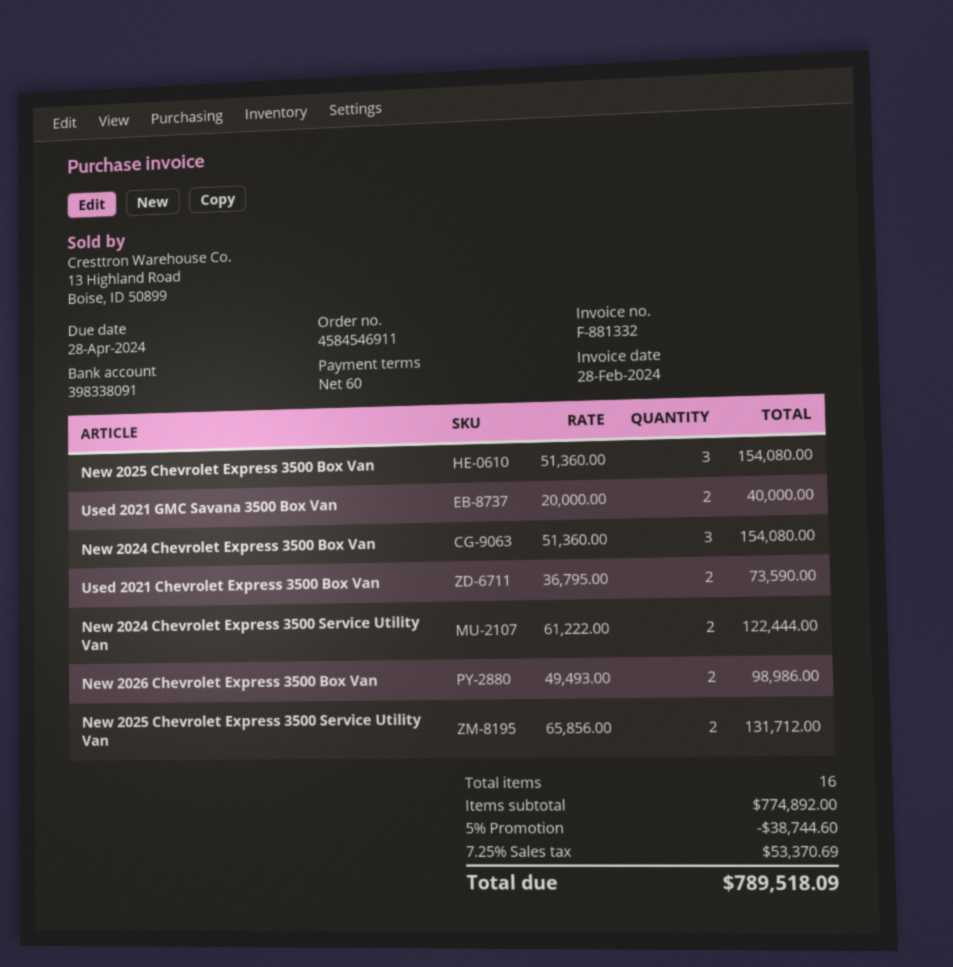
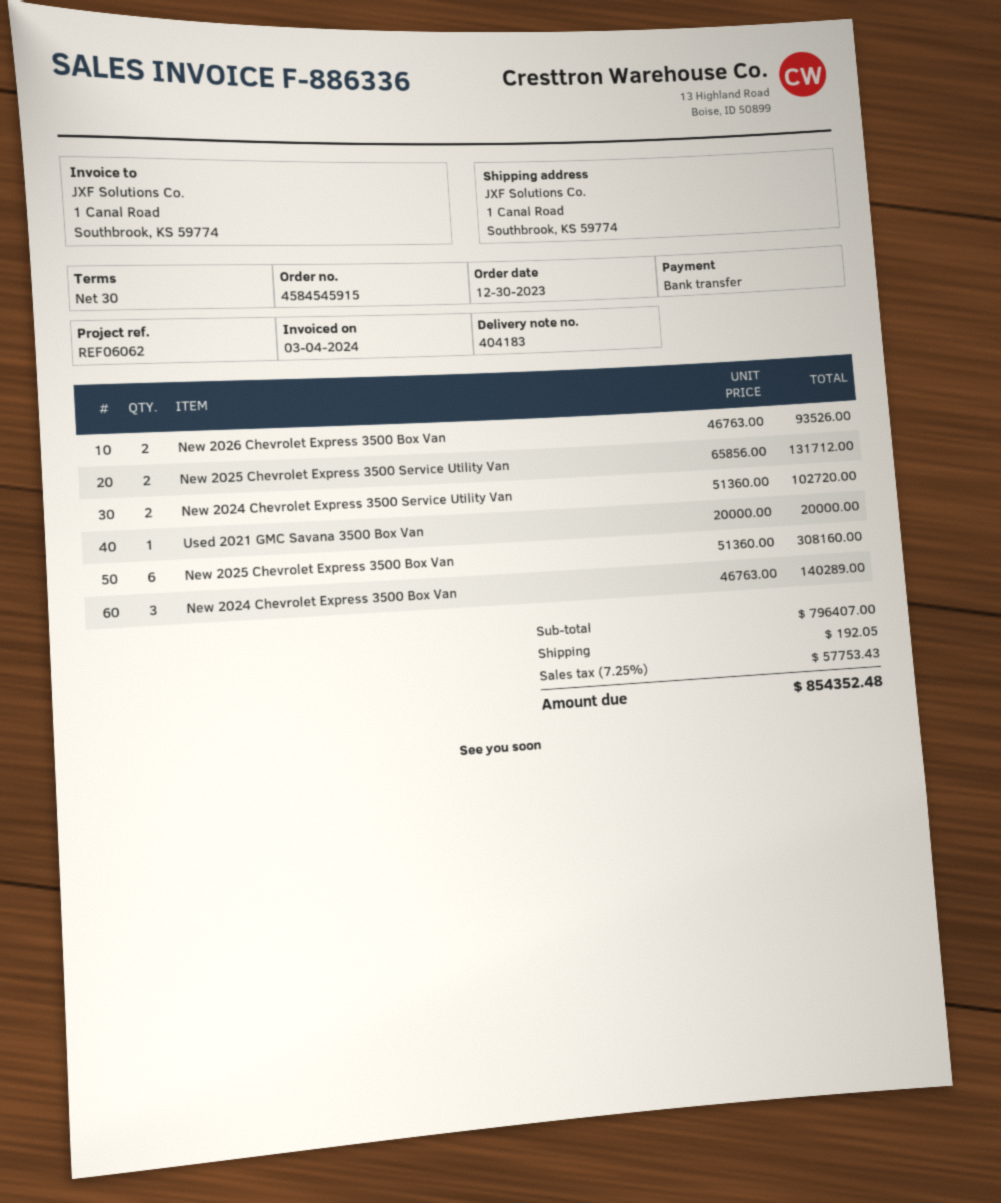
order number: 4584546911 -> 4584545915
invoice number: F-881332 -> F-886336
invoice date: 2024-02-28 -> 2024-03-04
payment terms: 60 days -> 30 days
New 2025 Chevrolet Express 3500 Box Van: 3 x 51360.00 = 154080.00 -> 6 x 51360.00 = 308160.00
Used 2021 GMC Savana 3500 Box Van: 2 x 20000.00 = 40000.00 -> 1 x 20000.00 = 20000.00
New 2024 Chevrolet Express 3500 Box Van: 3 x 51360.00 = 154080.00 -> 3 x 46763.00 = 140289.00
Used 2021 Chevrolet Express 3500 Box Van: 2 x 36795.00 = 73590.00 -> none
New 2024 Chevrolet Express 3500 Service Utility Van: 2 x 61222.00 = 122444.00 -> 2 x 51360.00 = 102720.00
New 2026 Chevrolet Express 3500 Box Van: 2 x 49493.00 = 98986.00 -> 2 x 46763.00 = 93526.00
subtotal: 774892.00 -> 796407.00
discount: 5% = 38744.60 -> none
shipping: none -> 192.05
tax: 7.25% = 53370.69 -> 7.25% = 57753.43
total: 789518.09 -> 854352.48

